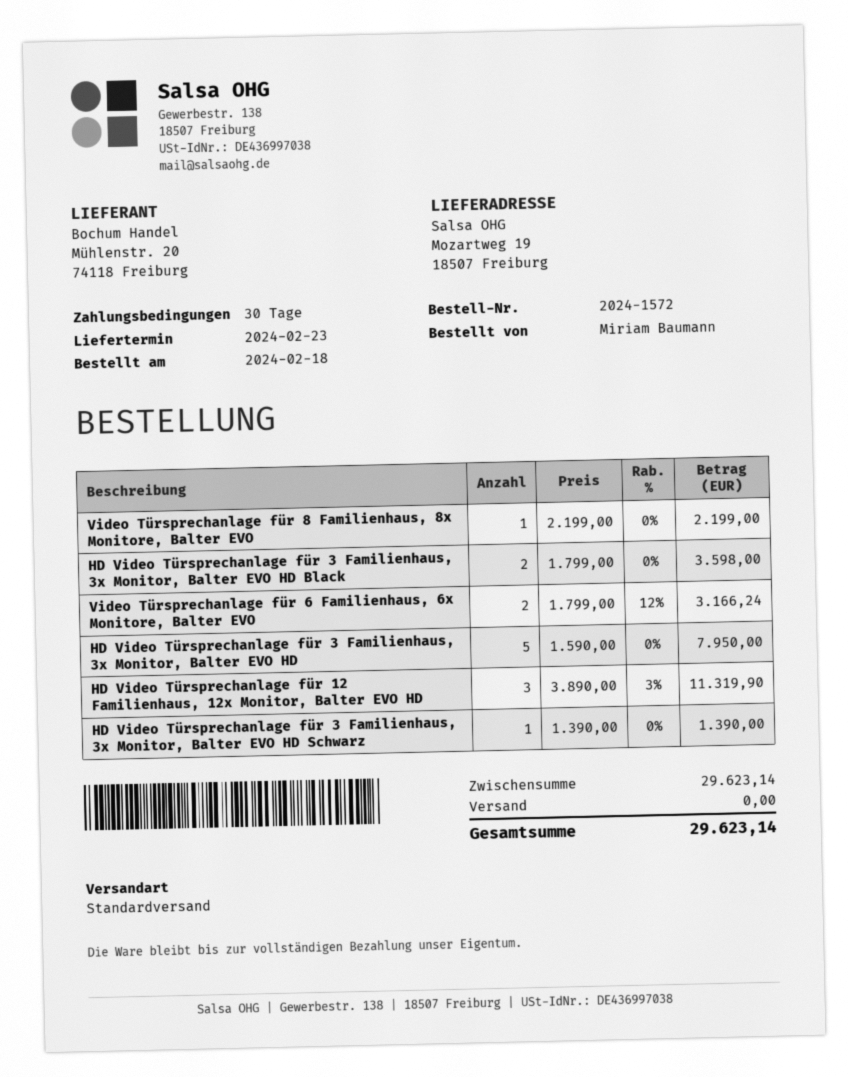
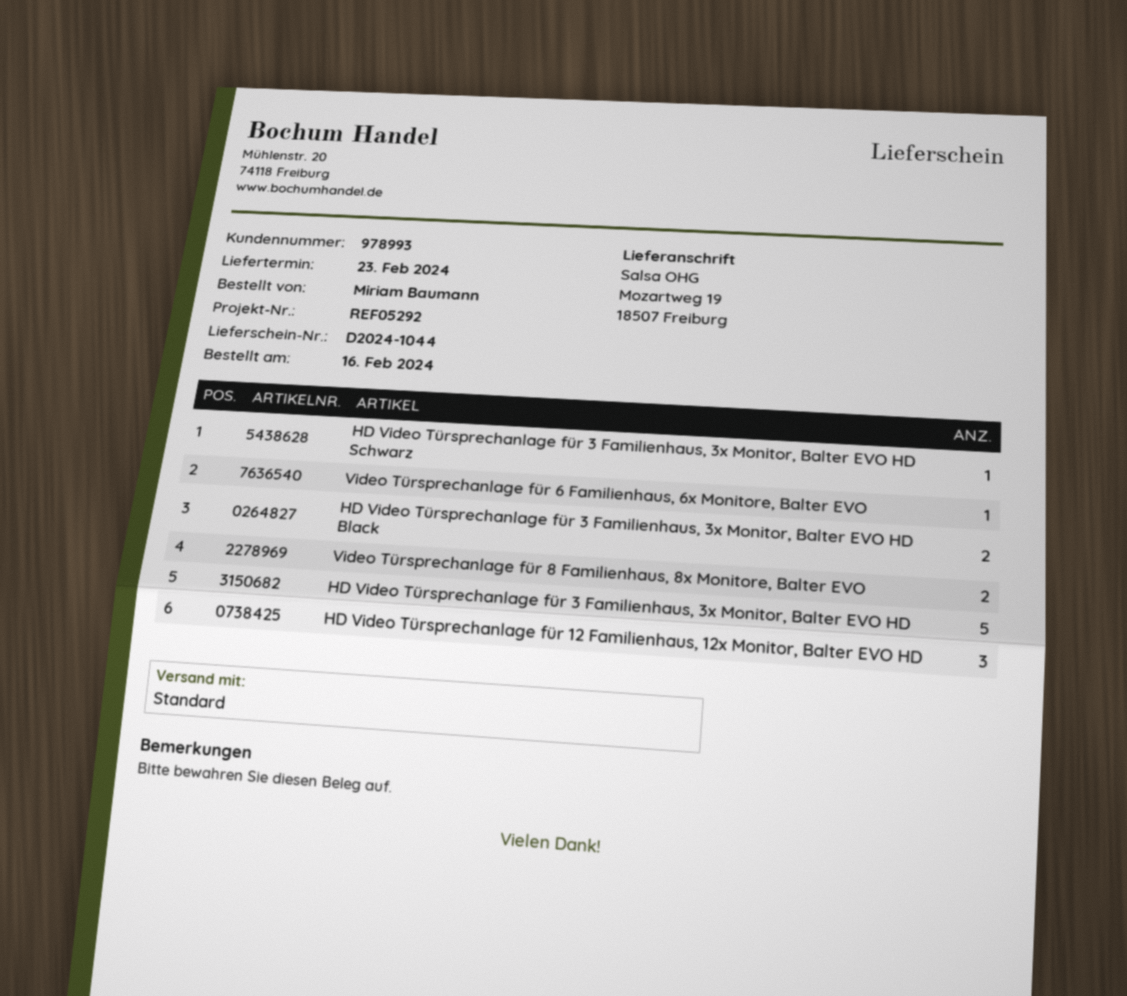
order date: 2024-02-18 -> 2024-02-16
Video Türsprechanlage für 8 Familienhaus, 8x Monitore, Balter EVO: 1 -> 2
Video Türsprechanlage für 6 Familienhaus, 6x Monitore, Balter EVO: 2 -> 1

